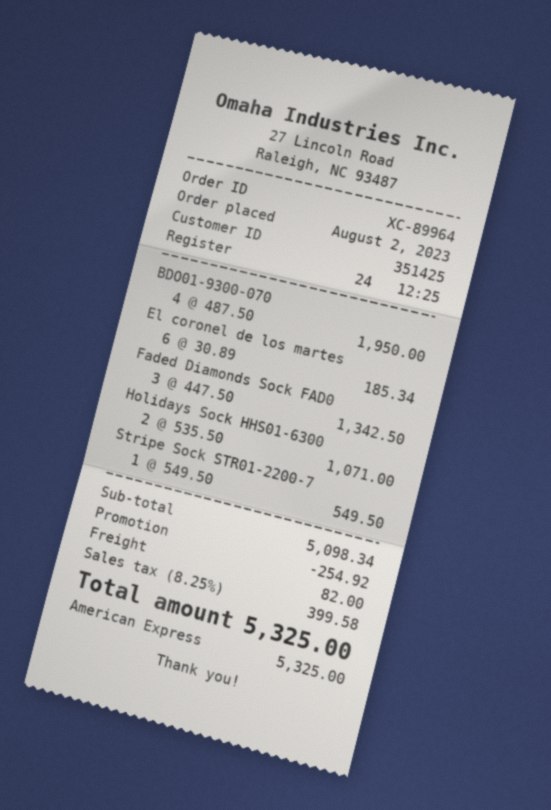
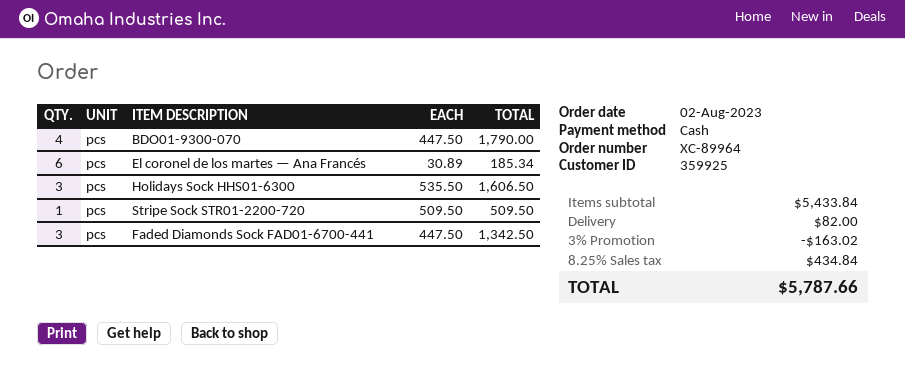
customer number: 351425 -> 359925
payment method: American Express -> cash
BDO01-9300-070: 4 x 487.50 = 1950.00 -> 4 x 447.50 = 1790.00
Holidays Sock HHS01-6300: 2 x 535.50 = 1071.00 -> 3 x 535.50 = 1606.50
Stripe Sock STR01-2200-7: 1 x 549.50 = 549.50 -> 1 x 509.50 = 509.50
subtotal: 5098.34 -> 5433.84
discount: 254.92 -> 163.02
tax: 8.25% = 399.58 -> 8.25% = 434.84
total: 5325.00 -> 5787.66

